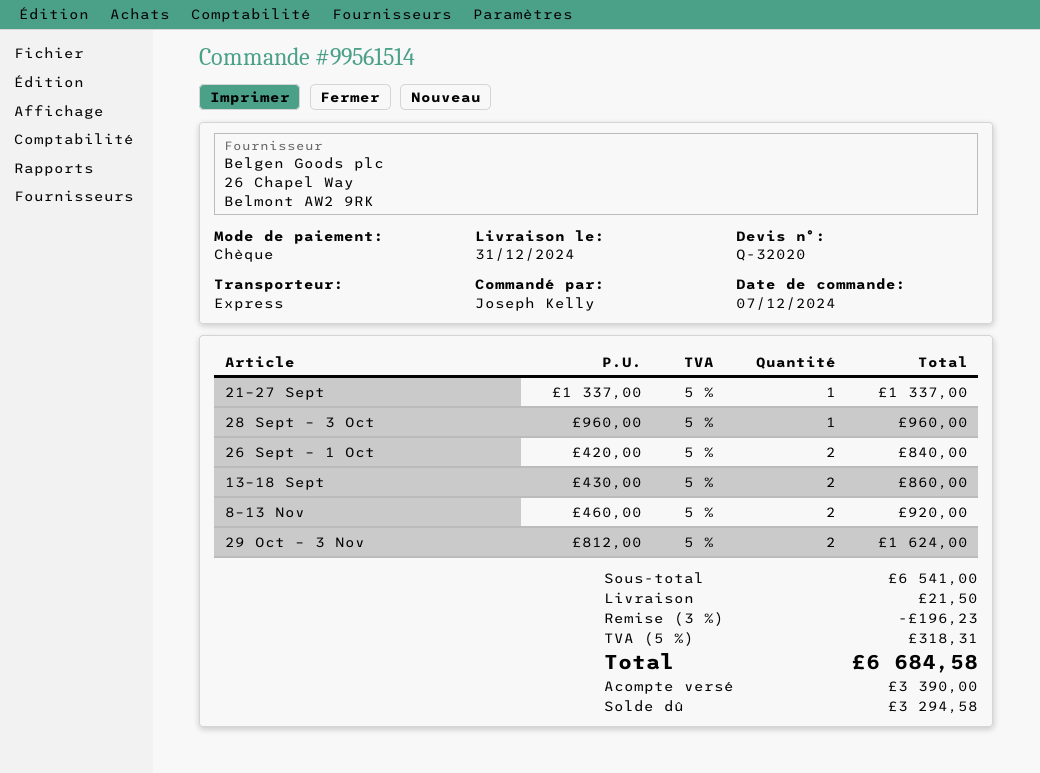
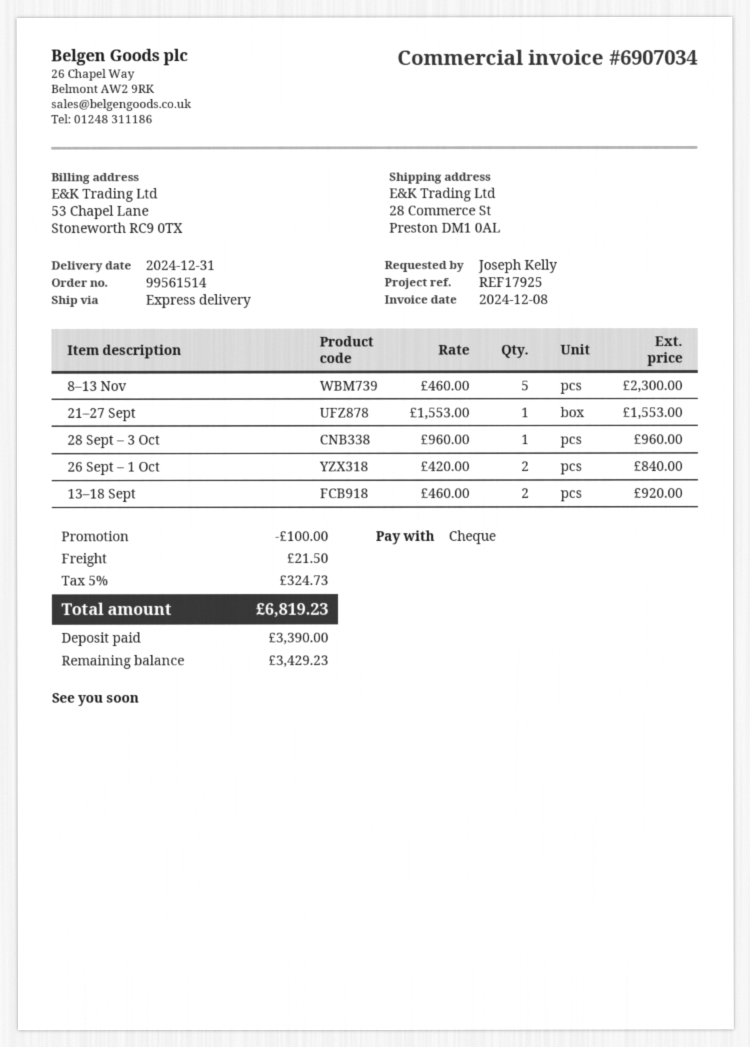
21–27 Sept: 1 x 1337.00 = 1337.00 -> 1 x 1553.00 = 1553.00
13–18 Sept: 2 x 430.00 = 860.00 -> 2 x 460.00 = 920.00
8–13 Nov: 2 x 460.00 = 920.00 -> 5 x 460.00 = 2300.00
29 Oct – 3 Nov: 2 x 812.00 = 1624.00 -> none
discount: 196.23 -> 100.00
tax: 5% = 318.31 -> 5% = 324.73
total: 6684.58 -> 6819.23
balance: 3294.58 -> 3429.23

